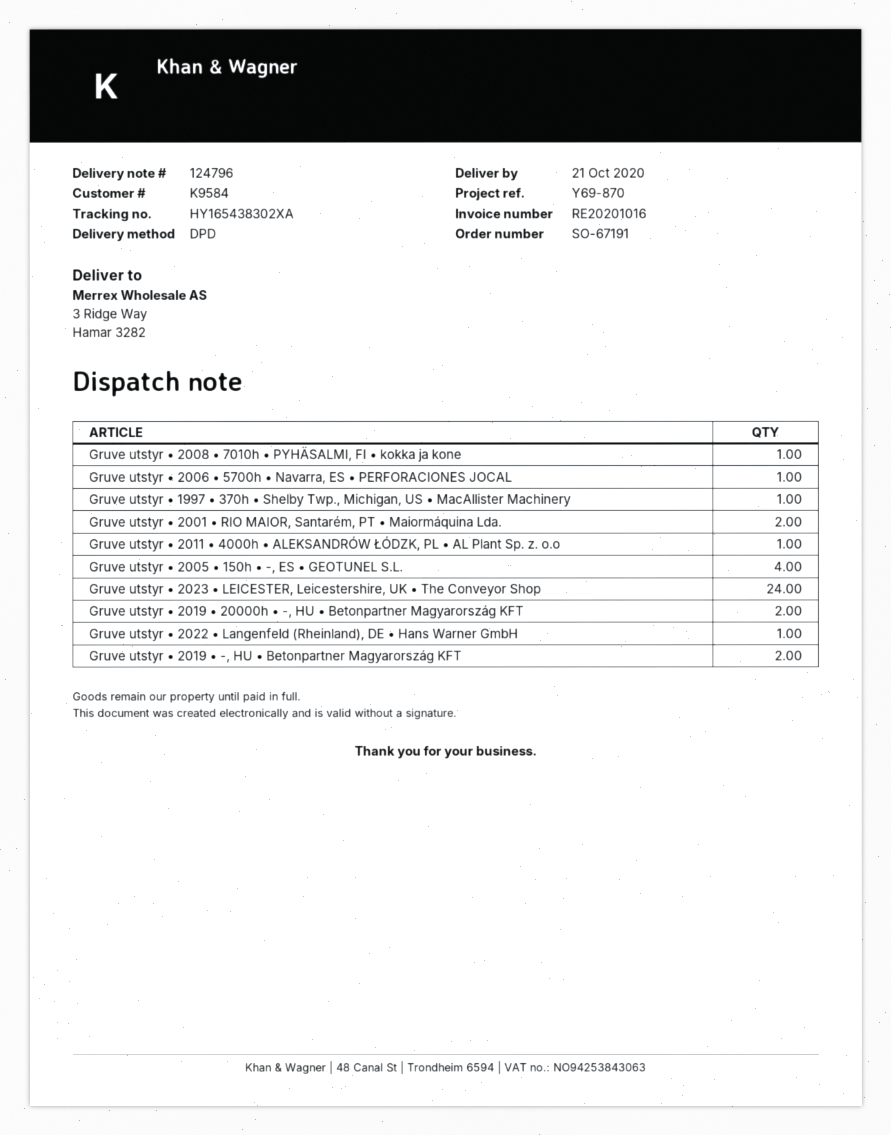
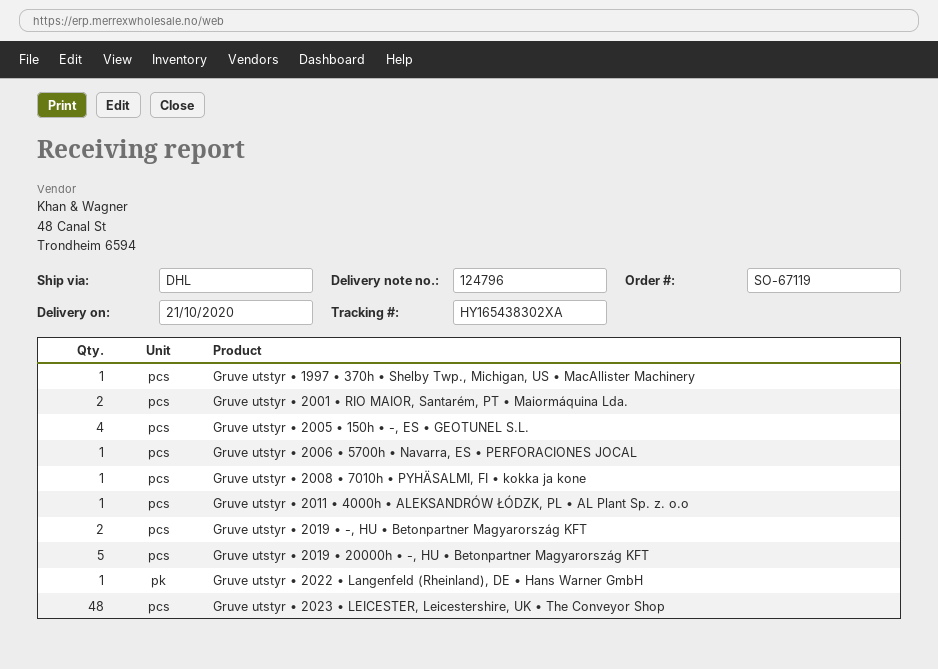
order number: SO-67191 -> SO-67119
shipping method: DPD -> DHL
Gruve utstyr • 2023 • LEICESTER, Leicestershire, UK • The Conveyor Shop: 24 -> 48
Gruve utstyr • 2019 • 20000h • -, HU • Betonpartner Magyarország KFT: 2 -> 5

